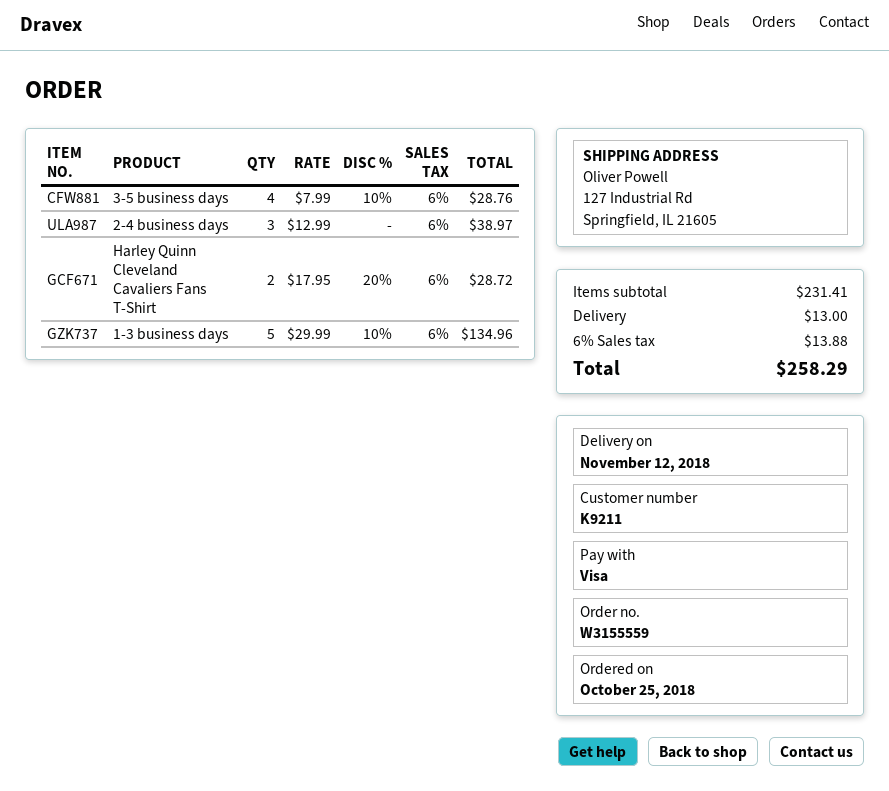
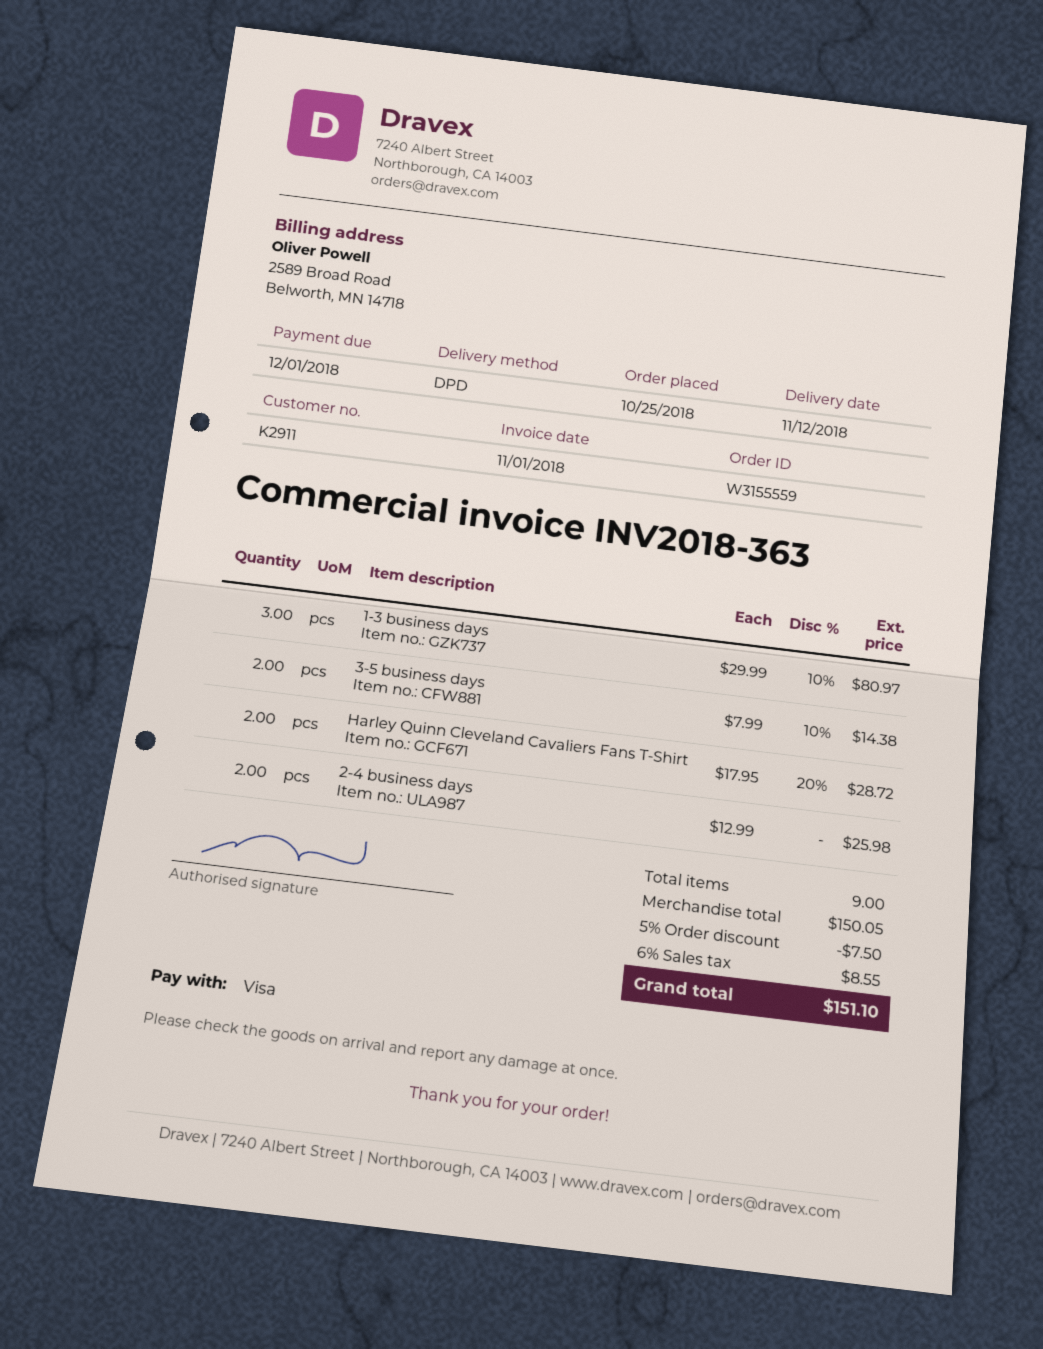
customer number: K9211 -> K2911
3-5 business days: 4 x 7.99 - 10% = 28.76 -> 2 x 7.99 - 10% = 14.38
2-4 business days: 3 x 12.99 = 38.97 -> 2 x 12.99 = 25.98
1-3 business days: 5 x 29.99 - 10% = 134.96 -> 3 x 29.99 - 10% = 80.97
subtotal: 231.41 -> 150.05
discount: none -> 5% = 7.50
shipping: 13.00 -> none
tax: 6% = 13.88 -> 6% = 8.55
total: 258.29 -> 151.10

